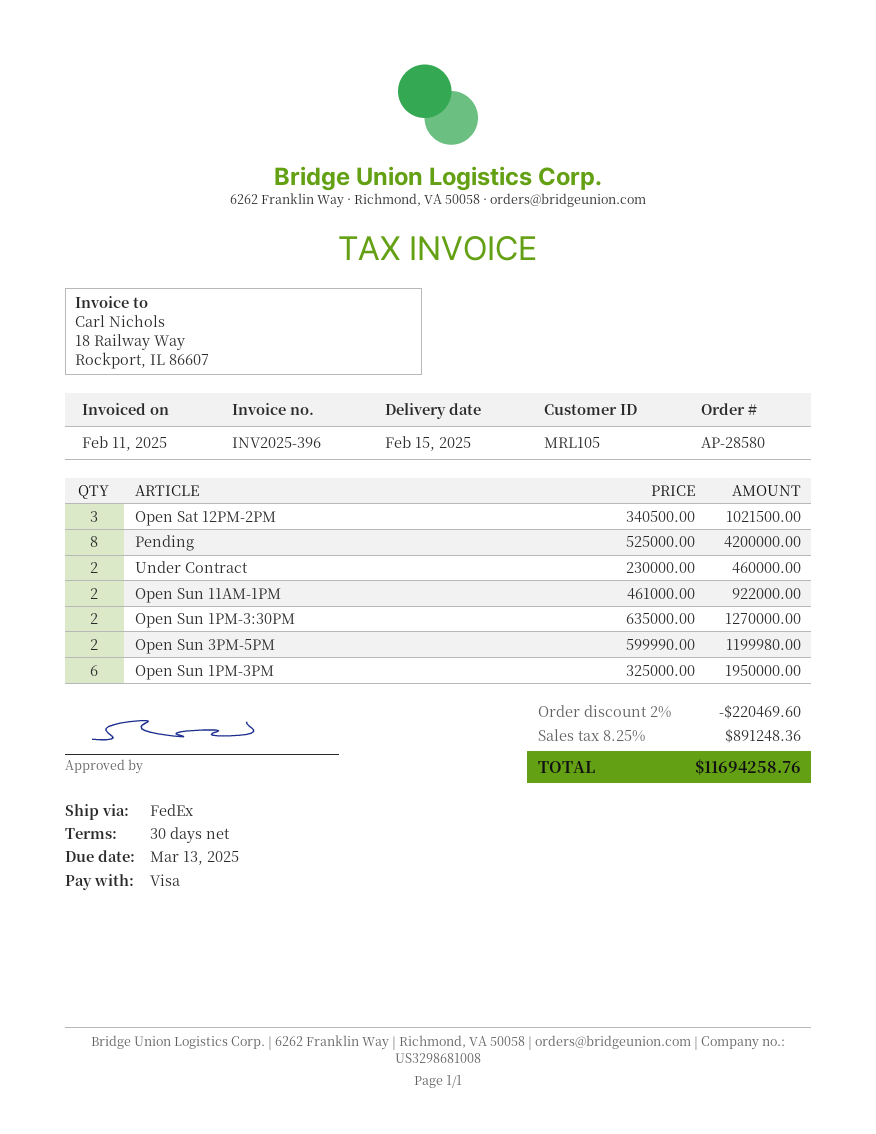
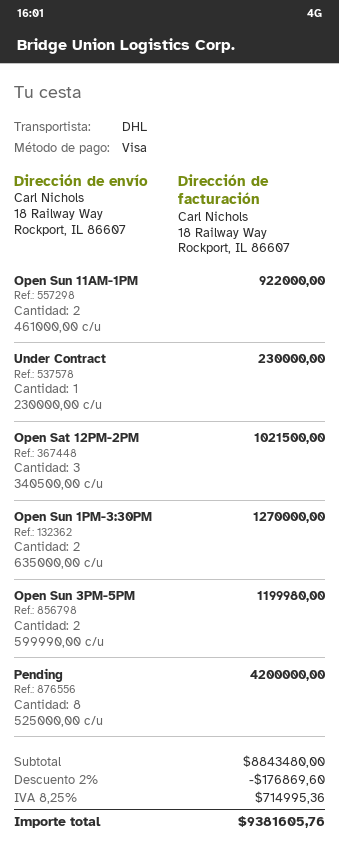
shipping method: FedEx -> DHL
Under Contract: 2 x 230000.00 = 460000.00 -> 1 x 230000.00 = 230000.00
Open Sun 1PM-3PM: 6 x 325000.00 = 1950000.00 -> none
discount: 2% = 220469.60 -> 2% = 176869.60
tax: 8.25% = 891248.36 -> 8.25% = 714995.36
total: 11694258.76 -> 9381605.76

